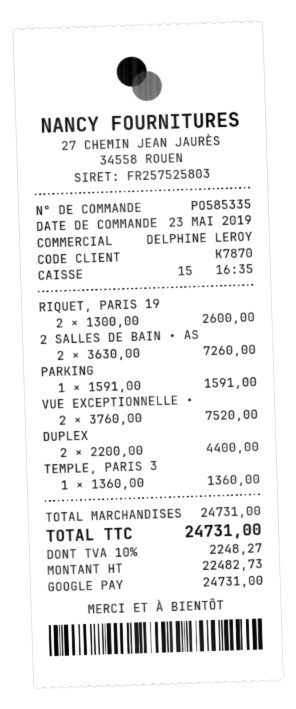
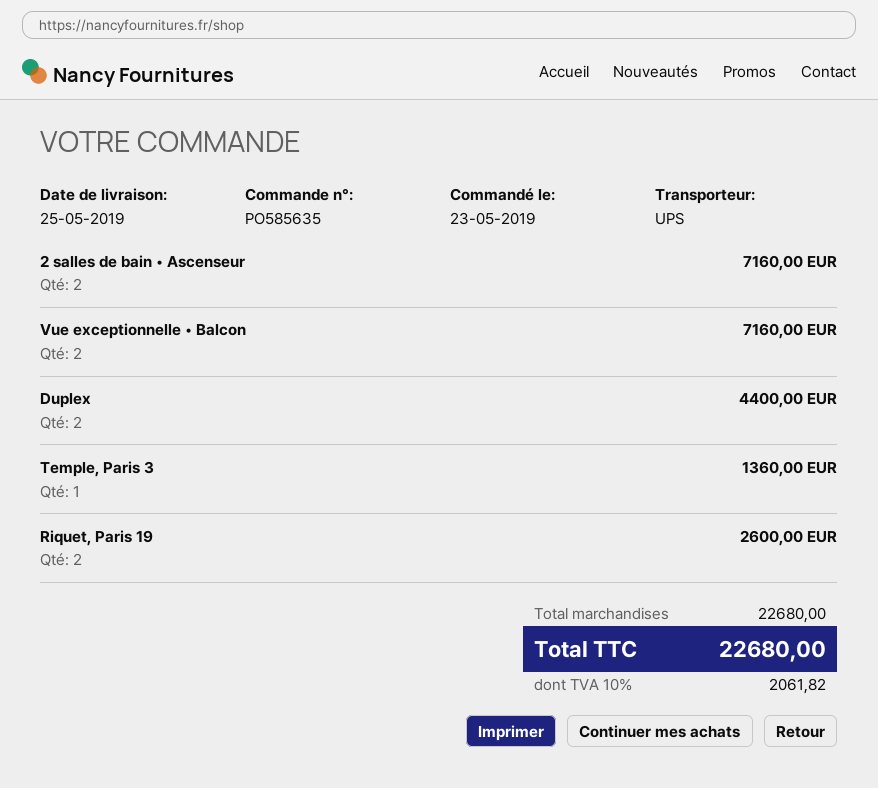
order number: PO585335 -> PO585635
2 SALLES DE BAIN • AS: 2 for 7260.00 -> 2 for 7160.00
PARKING: 1 for 1591.00 -> none
VUE EXCEPTIONNELLE •: 2 for 7520.00 -> 2 for 7160.00
subtotal: 24731.00 -> 22680.00
tax: 10% = 2248.27 -> 10% = 2061.82
total: 24731.00 -> 22680.00

